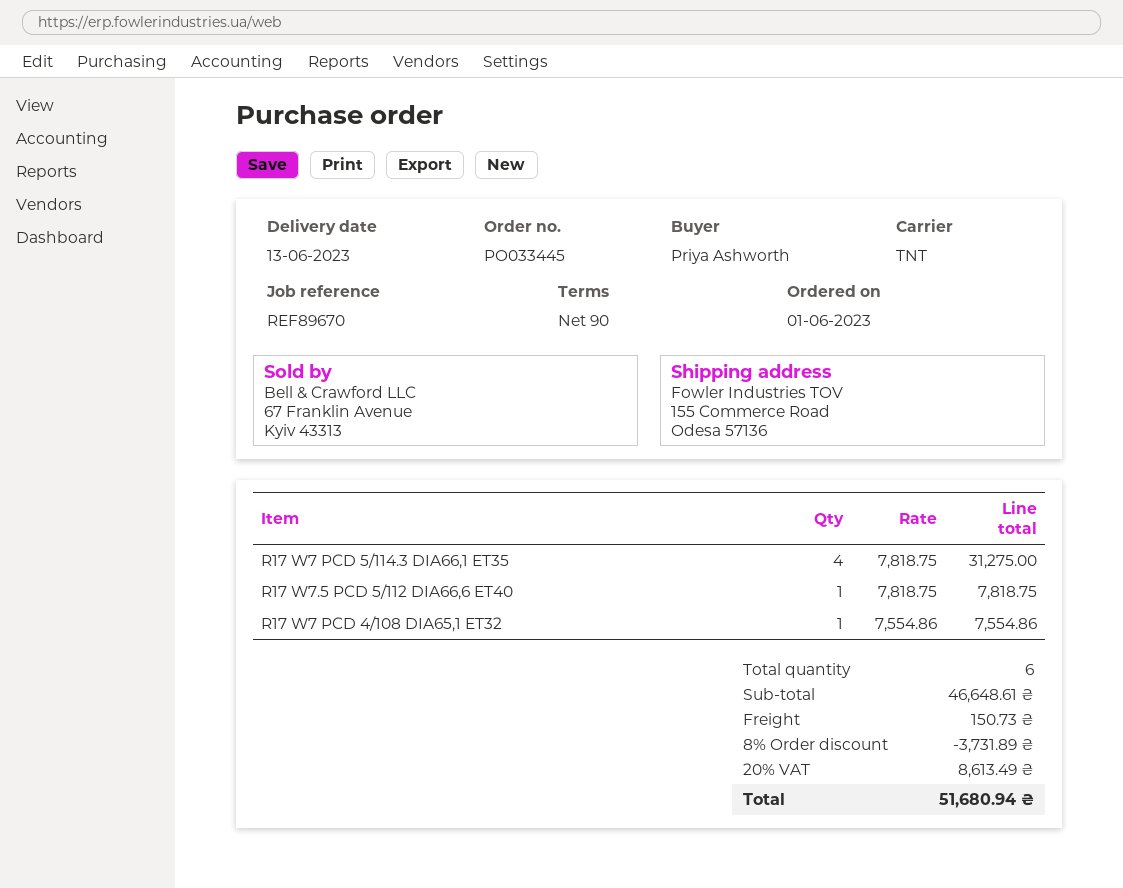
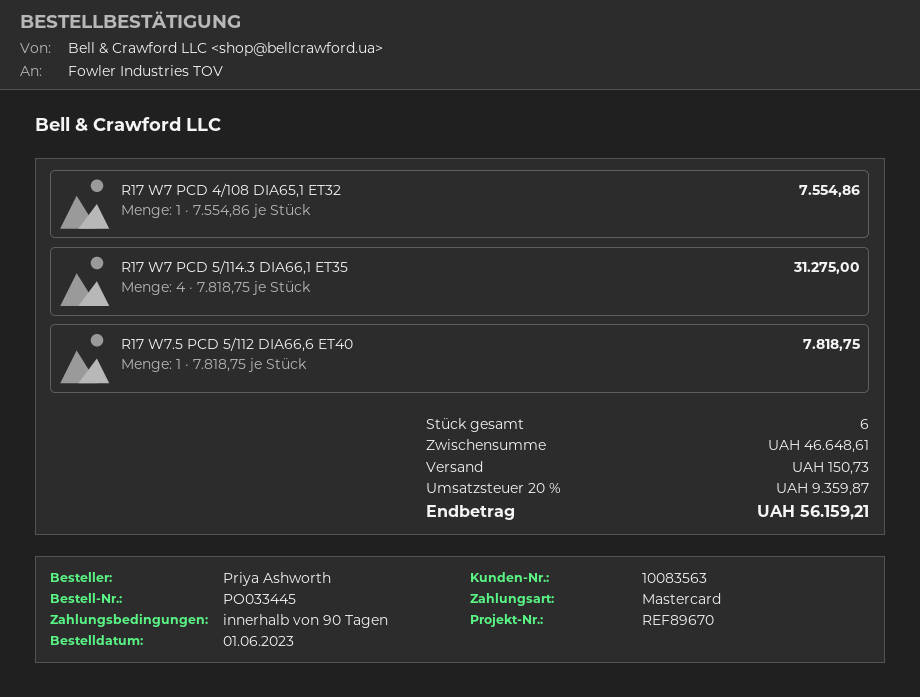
discount: 8% = 3731.89 -> none
tax: 20% = 8613.49 -> 20% = 9359.87
total: 51680.94 -> 56159.21

